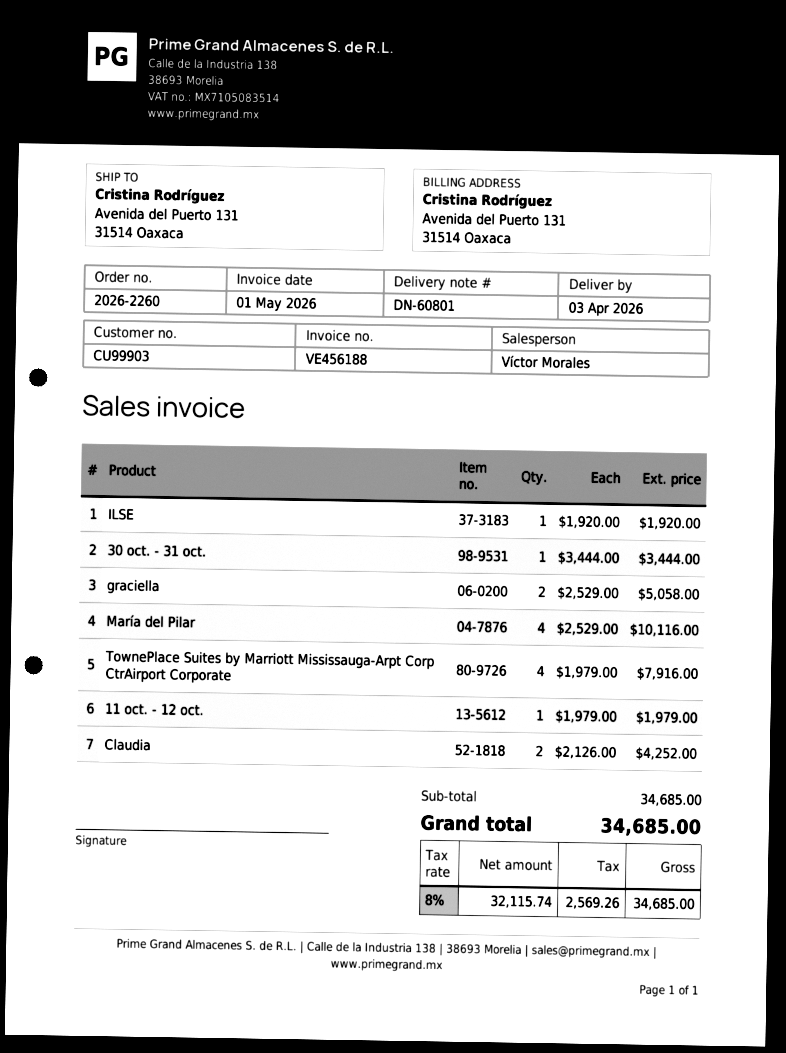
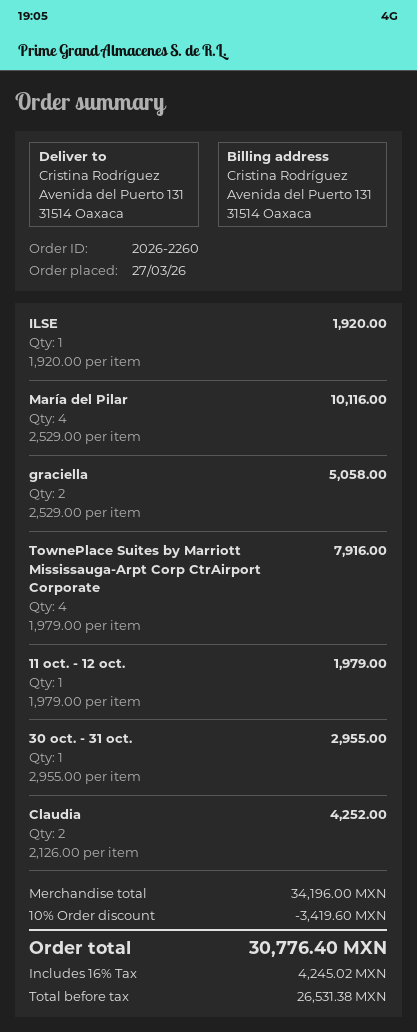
30 oct. - 31 oct.: 1 x 3444.00 = 3444.00 -> 1 x 2955.00 = 2955.00
subtotal: 34685.00 -> 34196.00
discount: none -> 10% = 3419.60
net: 32115.74 -> 26531.38
tax: 8% = 2569.26 -> 16% = 4245.02
total: 34685.00 -> 30776.40

